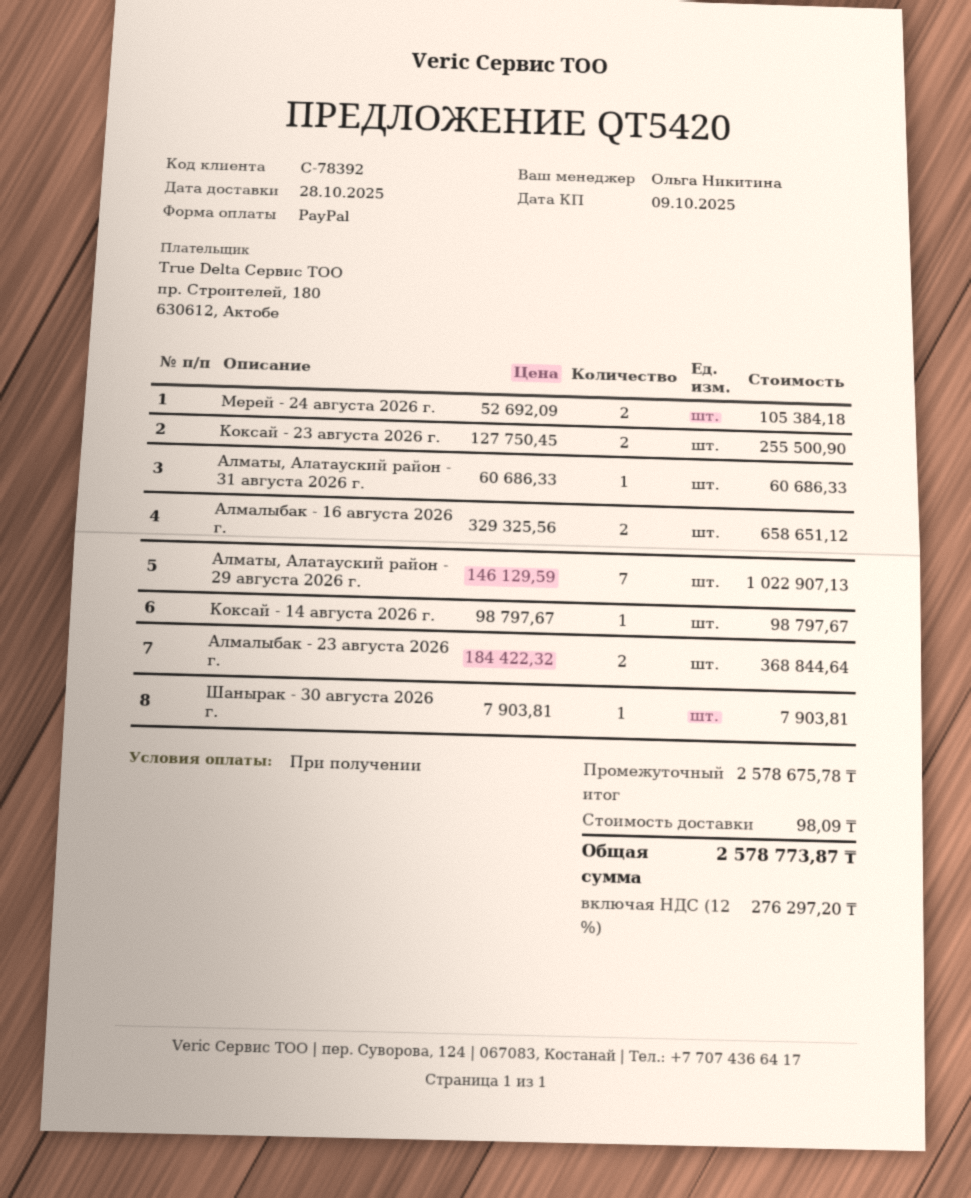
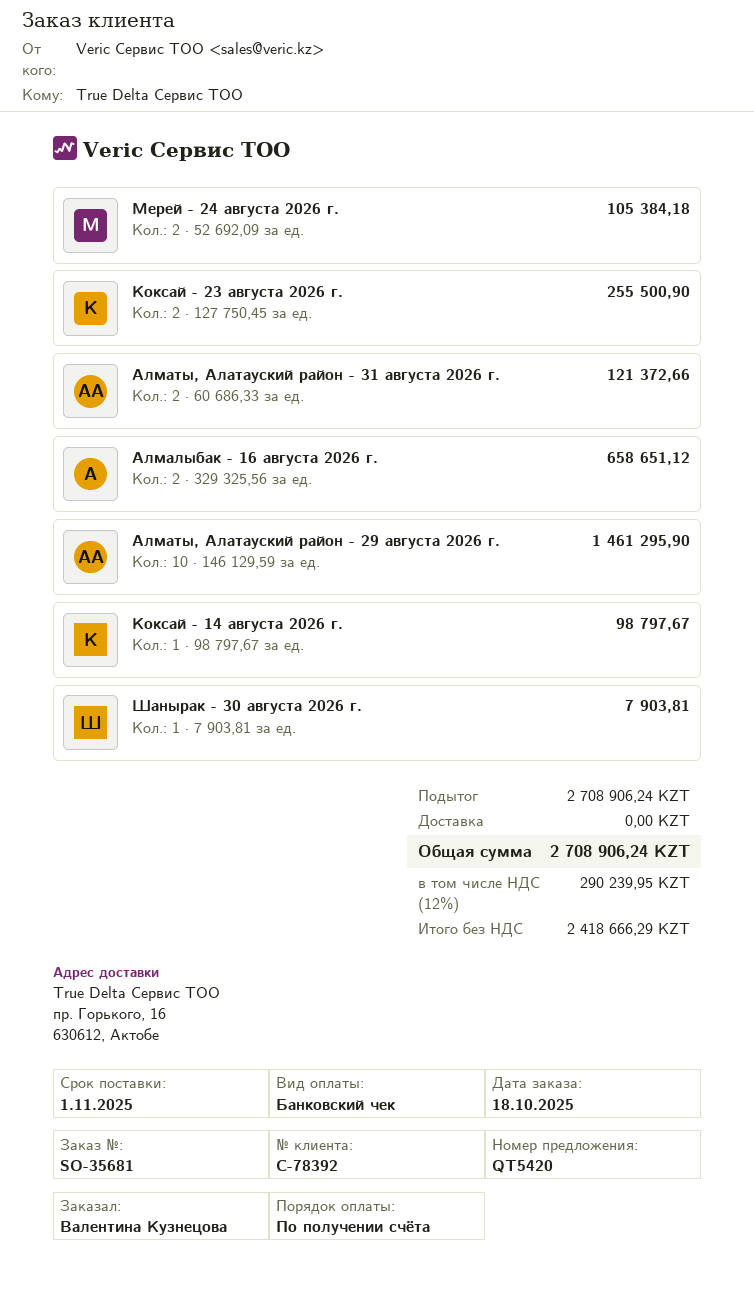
delivery date: 2025-10-28 -> 2025-11-01
payment method: PayPal -> cheque
Алматы, Алатауский район - 31 августа 2026 г.: 1 x 60686.33 = 60686.33 -> 2 x 60686.33 = 121372.66
Алматы, Алатауский район - 29 августа 2026 г.: 7 x 146129.59 = 1022907.13 -> 10 x 146129.59 = 1461295.90
Алмалыбак - 23 августа 2026 г.: 2 x 184422.32 = 368844.64 -> none
subtotal: 2578675.78 -> 2708906.24
shipping: 98.09 -> 0.00
tax: 12% = 276297.20 -> 12% = 290239.95
total: 2578773.87 -> 2708906.24

